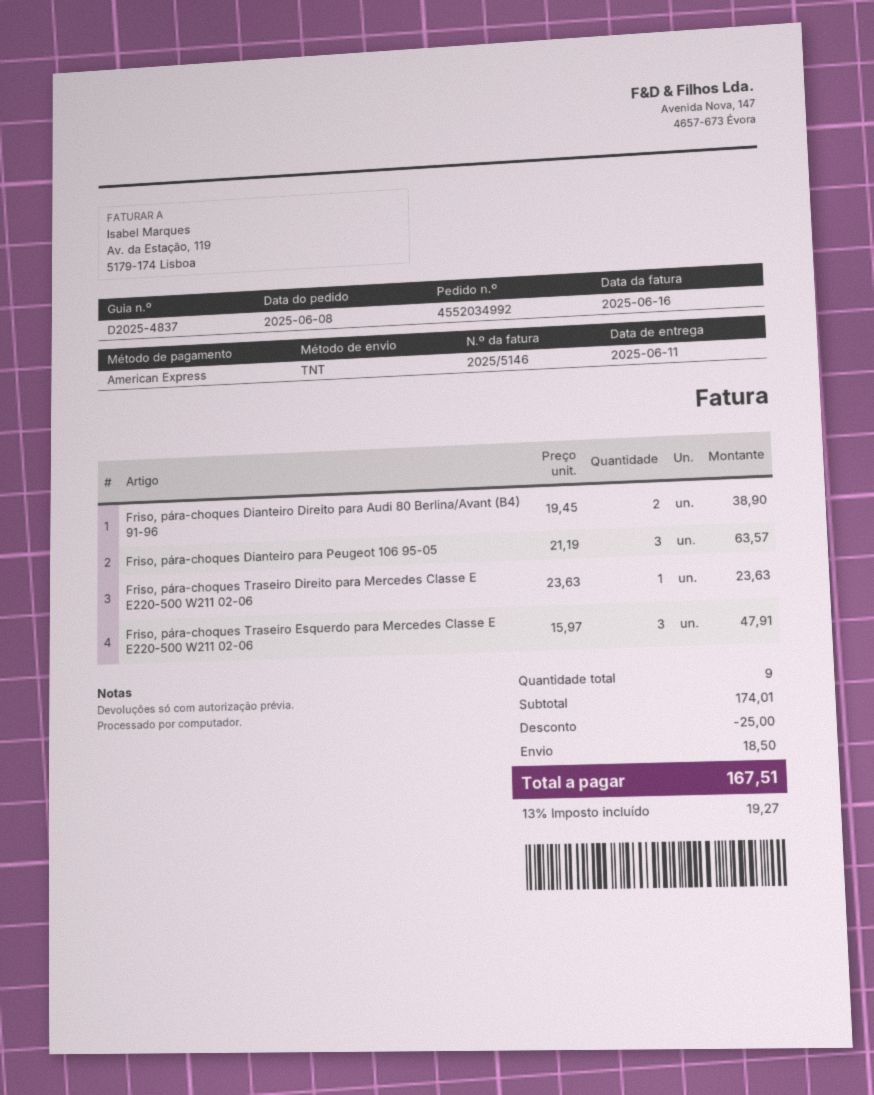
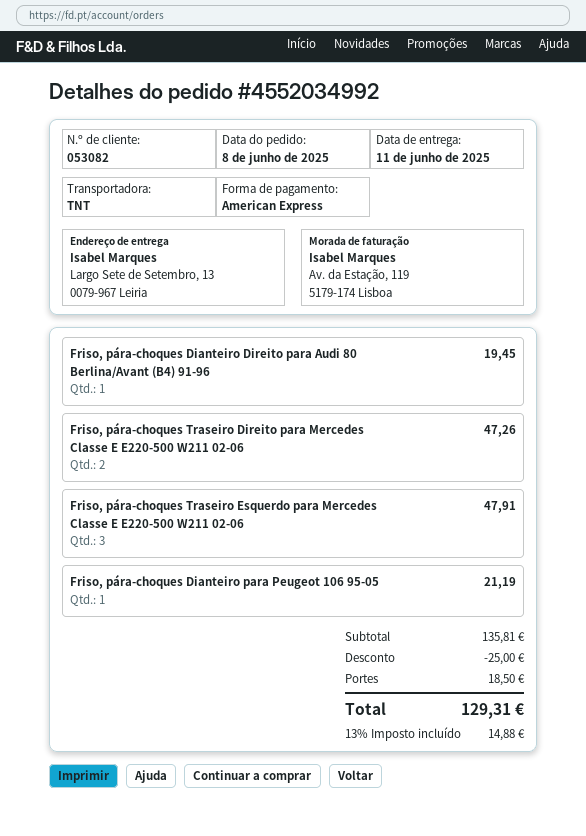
Friso, pára-choques Dianteiro Direito para Audi 80 Berlina/Avant (B4) 91-96: 2 for 38.90 -> 1 for 19.45
Friso, pára-choques Dianteiro para Peugeot 106 95-05: 3 for 63.57 -> 1 for 21.19
Friso, pára-choques Traseiro Direito para Mercedes Classe E E220-500 W211 02-06: 1 for 23.63 -> 2 for 47.26
subtotal: 174.01 -> 135.81
tax: 13% = 19.27 -> 13% = 14.88
total: 167.51 -> 129.31

